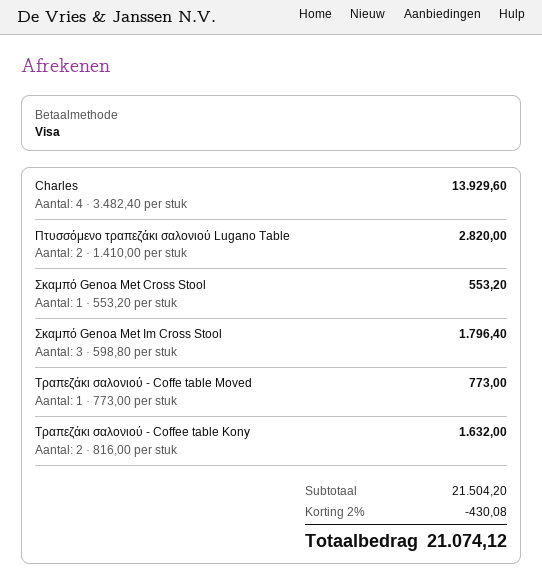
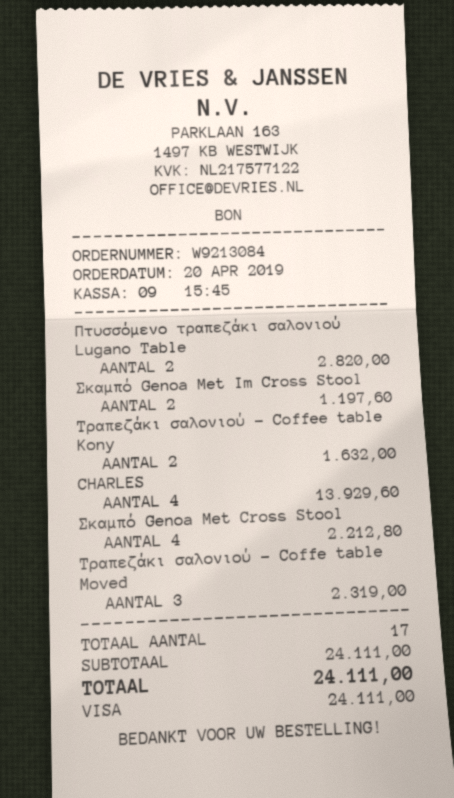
Σκαμπό Genoa Met Cross Stool: 1 for 553.20 -> 4 for 2212.80
Σκαμπό Genoa Met Im Cross Stool: 3 for 1796.40 -> 2 for 1197.60
Τραπεζάκι σαλονιού - Coffe table Moved: 1 for 773.00 -> 3 for 2319.00
subtotal: 21504.20 -> 24111.00
discount: 2% = 430.08 -> none
total: 21074.12 -> 24111.00

